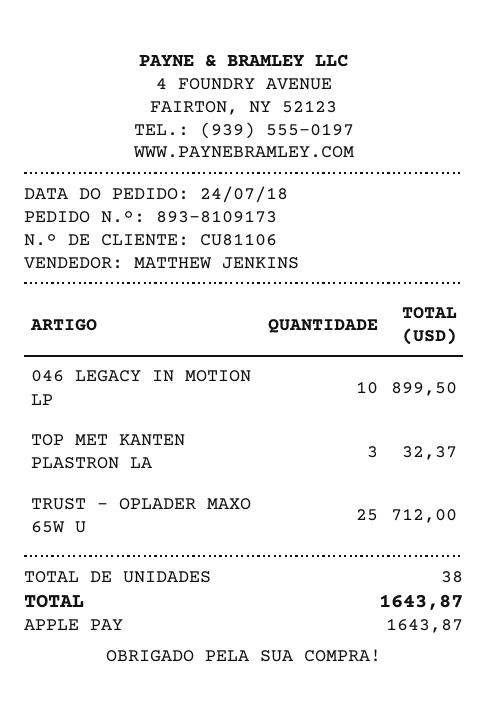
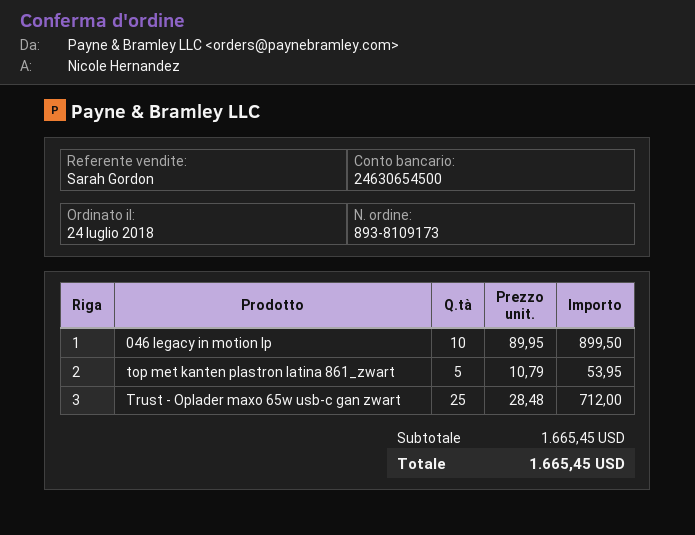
sales rep: MATTHEW JENKINS -> Sarah Gordon
TOP MET KANTEN PLASTRON LA: 3 for 32.37 -> 5 for 53.95
total: 1643.87 -> 1665.45

